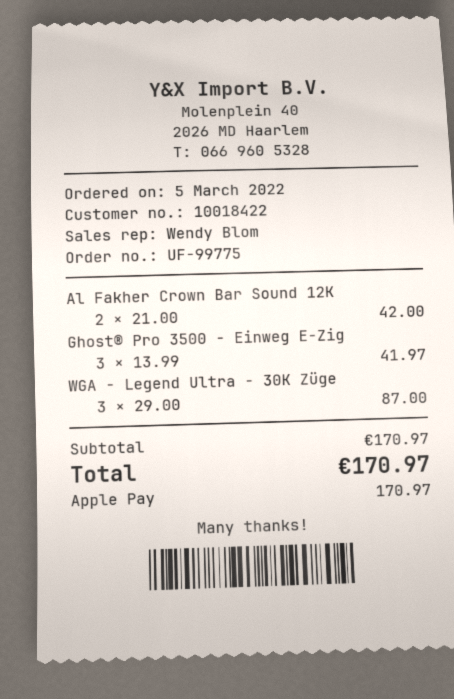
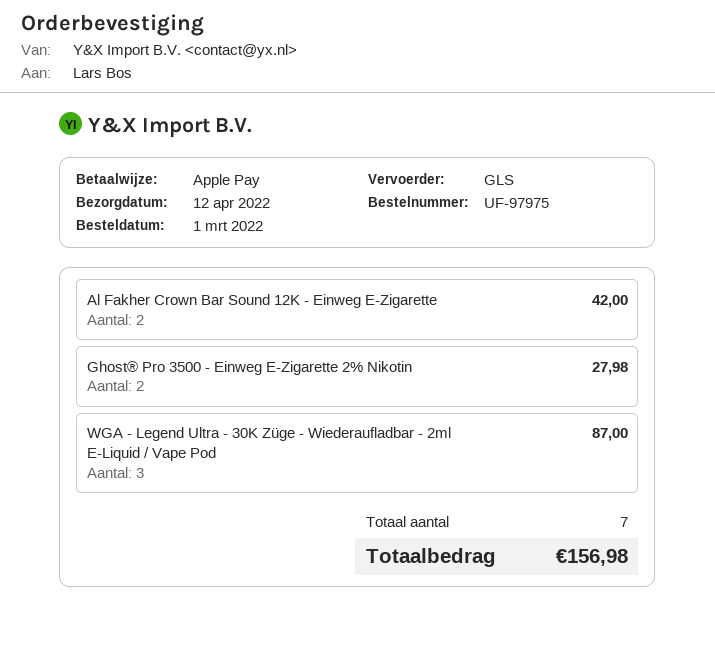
order number: UF-99775 -> UF-97975
order date: 2022-03-05 -> 2022-03-01
Ghost® Pro 3500 - Einweg E-Zig: 3 for 41.97 -> 2 for 27.98
total: 170.97 -> 156.98

